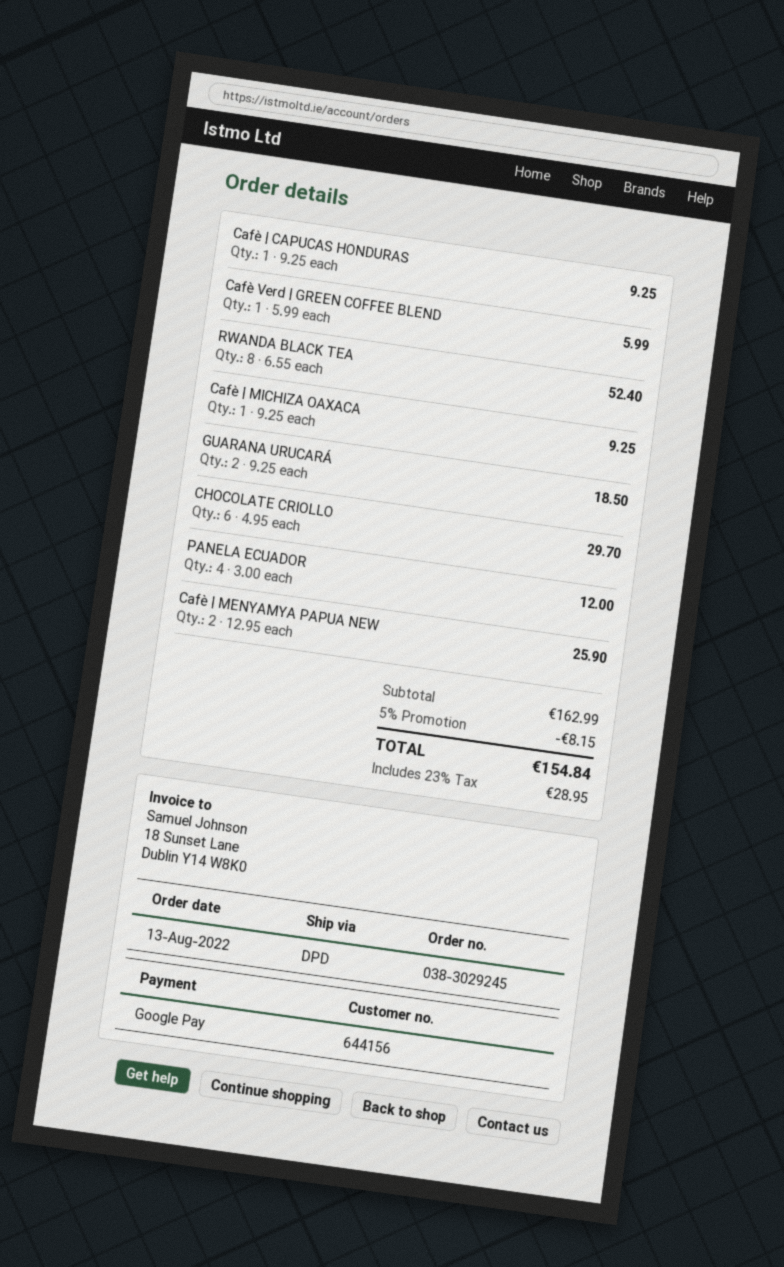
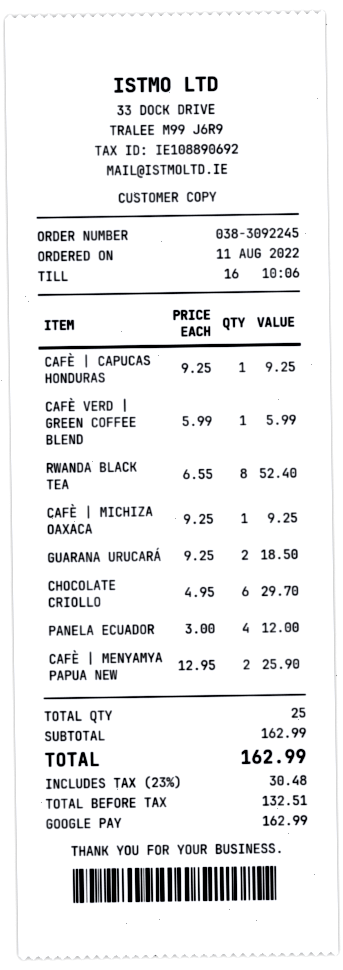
order number: 038-3029245 -> 038-3092245
order date: 2022-08-13 -> 2022-08-11
discount: 5% = 8.15 -> none
tax: 23% = 28.95 -> 23% = 30.48
total: 154.84 -> 162.99

